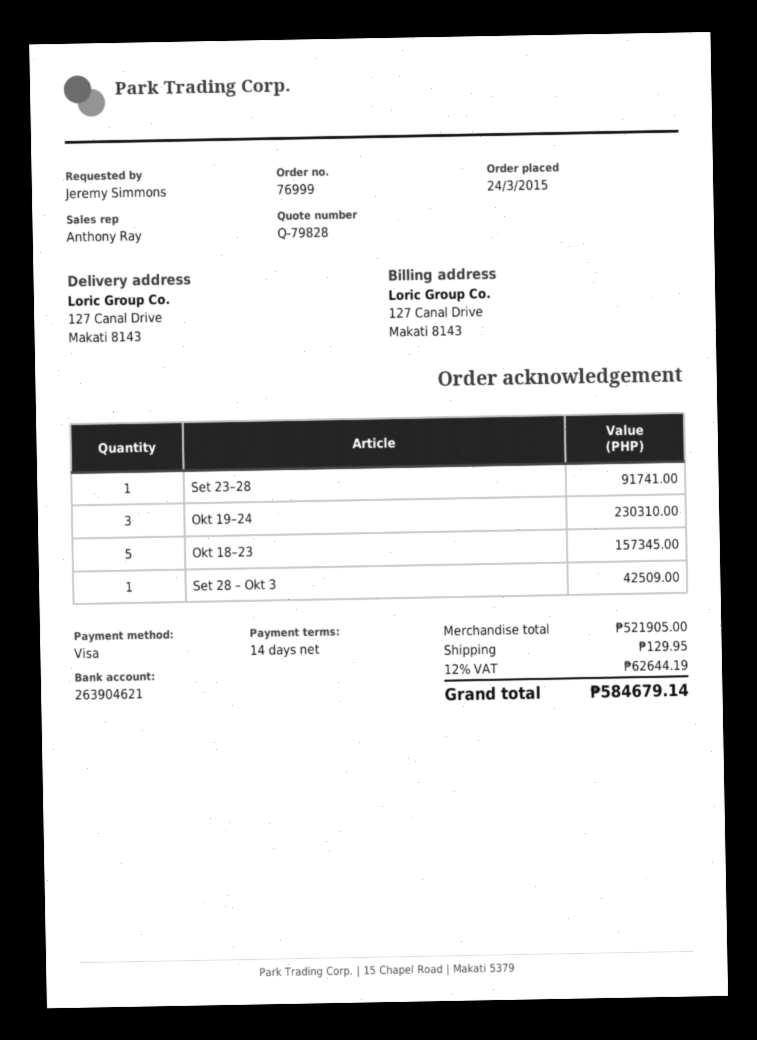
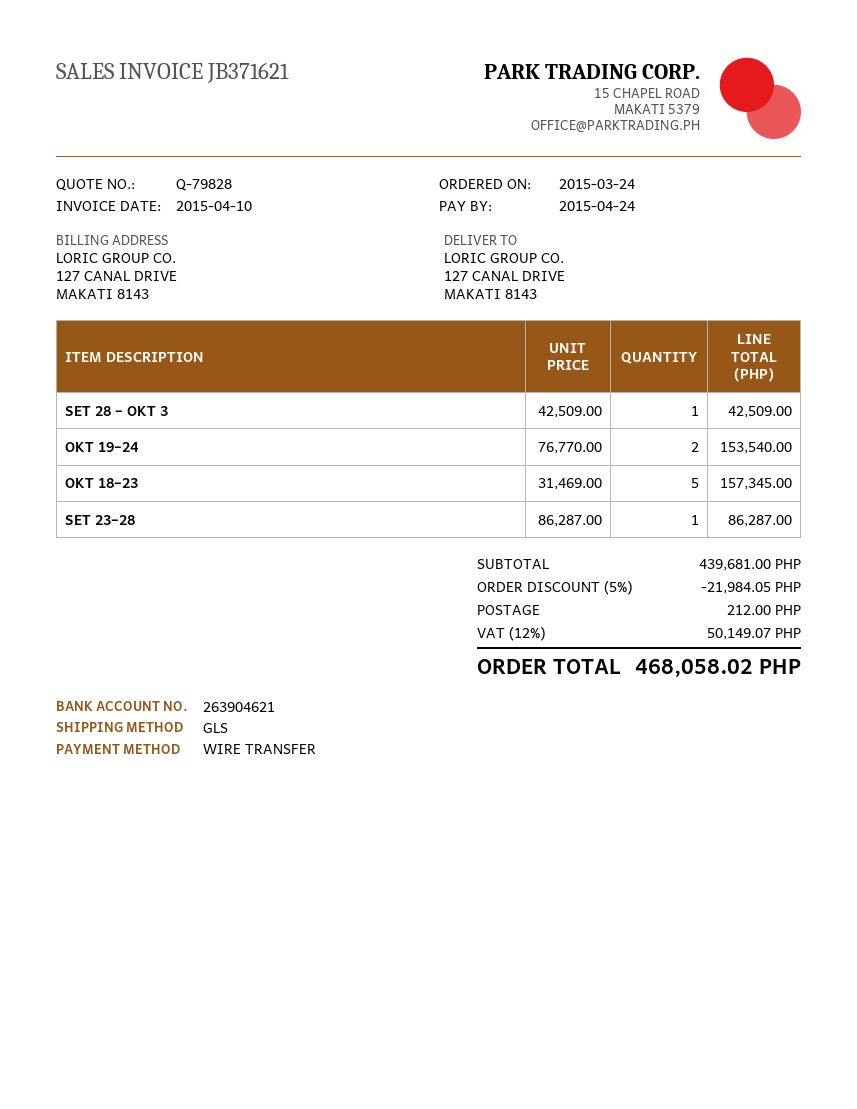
payment method: Visa -> bank transfer
Set 23–28: 1 for 91741.00 -> 1 for 86287.00
Okt 19–24: 3 for 230310.00 -> 2 for 153540.00
subtotal: 521905.00 -> 439681.00
discount: none -> 5% = 21984.05
shipping: 129.95 -> 212.00
tax: 12% = 62644.19 -> 12% = 50149.07
total: 584679.14 -> 468058.02

